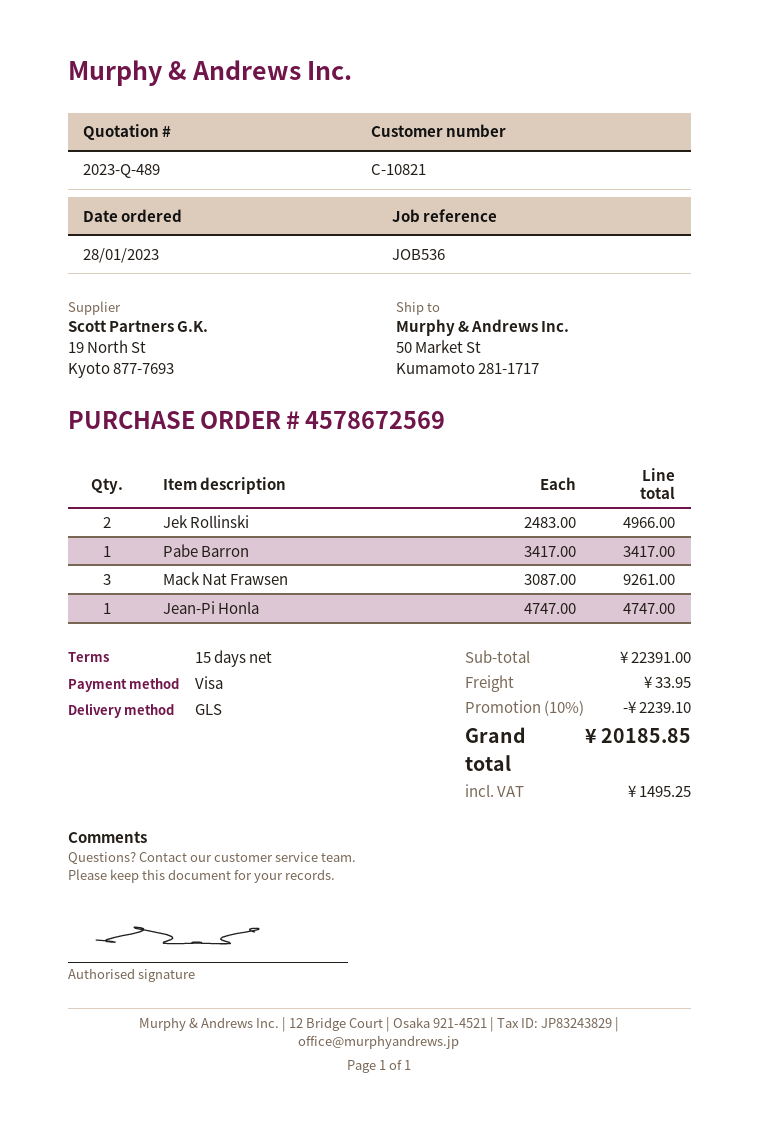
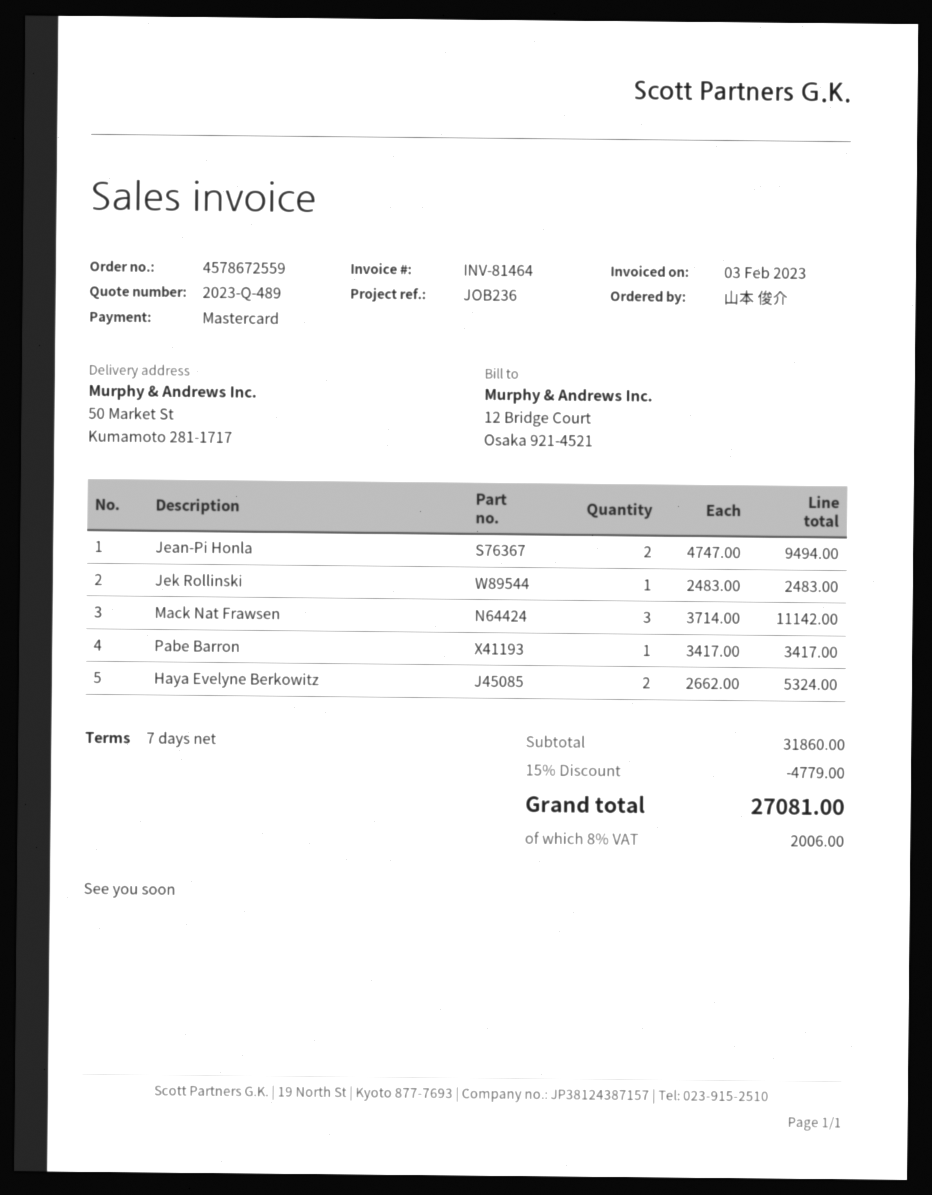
order number: 4578672569 -> 4578672559
payment terms: 15 days -> 7 days
reference: JOB536 -> JOB236
payment method: Visa -> Mastercard
Jek Rollinski: 2 x 2483.00 = 4966.00 -> 1 x 2483.00 = 2483.00
Mack Nat Frawsen: 3 x 3087.00 = 9261.00 -> 3 x 3714.00 = 11142.00
Jean-Pi Honla: 1 x 4747.00 = 4747.00 -> 2 x 4747.00 = 9494.00
Haya Evelyne Berkowitz: none -> 2 x 2662.00 = 5324.00
subtotal: 22391.00 -> 31860.00
discount: 10% = 2239.10 -> 15% = 4779.00
shipping: 33.95 -> none
tax: 1495.25 -> 2006.00
total: 20185.85 -> 27081.00

